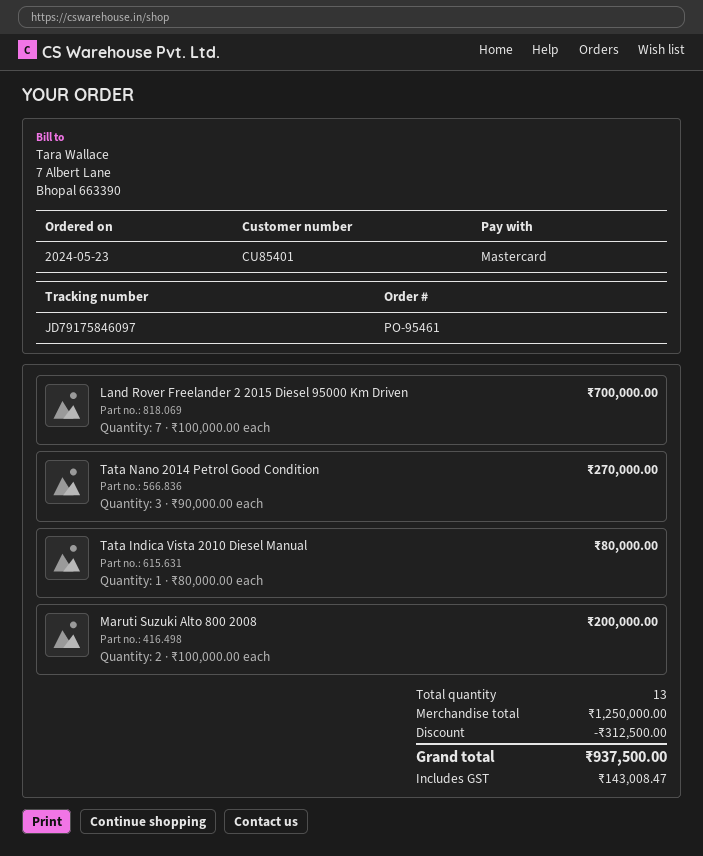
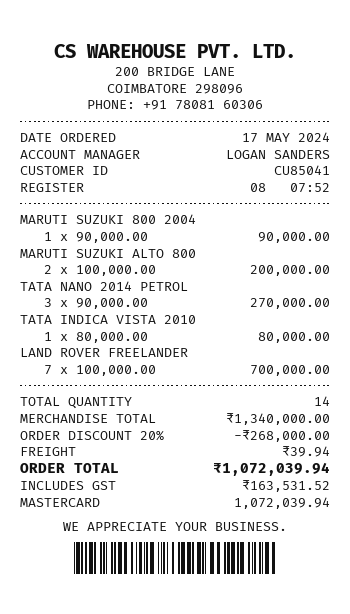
order date: 2024-05-23 -> 2024-05-17
customer number: CU85401 -> CU85041
MARUTI SUZUKI 800 2004: none -> 1 x 90000.00 = 90000.00
total quantity: 13 -> 14
subtotal: 1250000.00 -> 1340000.00
discount: 312500.00 -> 268000.00
shipping: none -> 39.94
tax: 143008.47 -> 163531.52
total: 937500.00 -> 1072039.94

